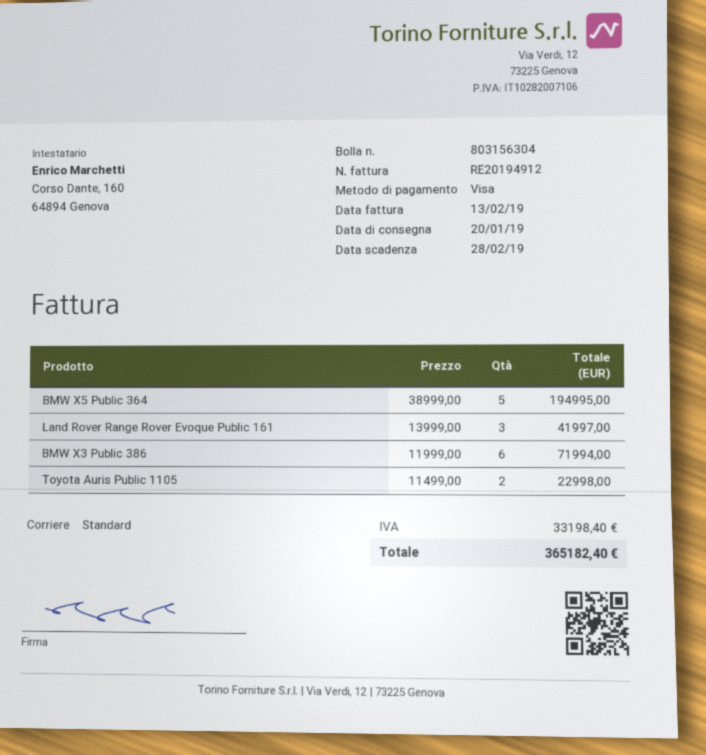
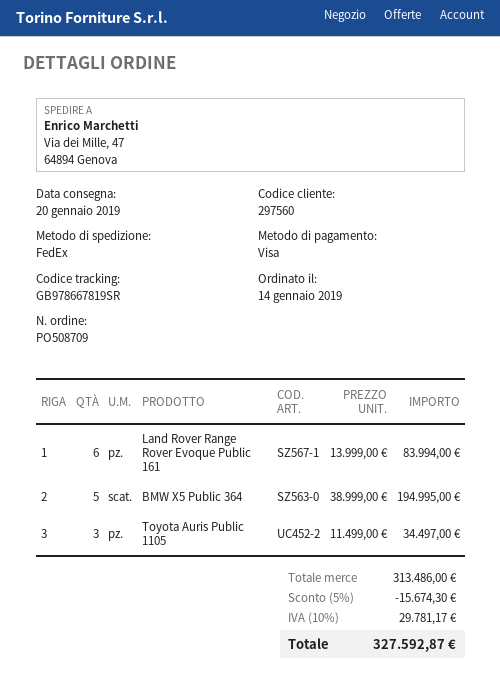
shipping method: standard -> FedEx
Land Rover Range Rover Evoque Public 161: 3 x 13999.00 = 41997.00 -> 6 x 13999.00 = 83994.00
BMW X3 Public 386: 6 x 11999.00 = 71994.00 -> none
Toyota Auris Public 1105: 2 x 11499.00 = 22998.00 -> 3 x 11499.00 = 34497.00
discount: none -> 5% = 15674.30
tax: 33198.40 -> 29781.17
total: 365182.40 -> 327592.87

